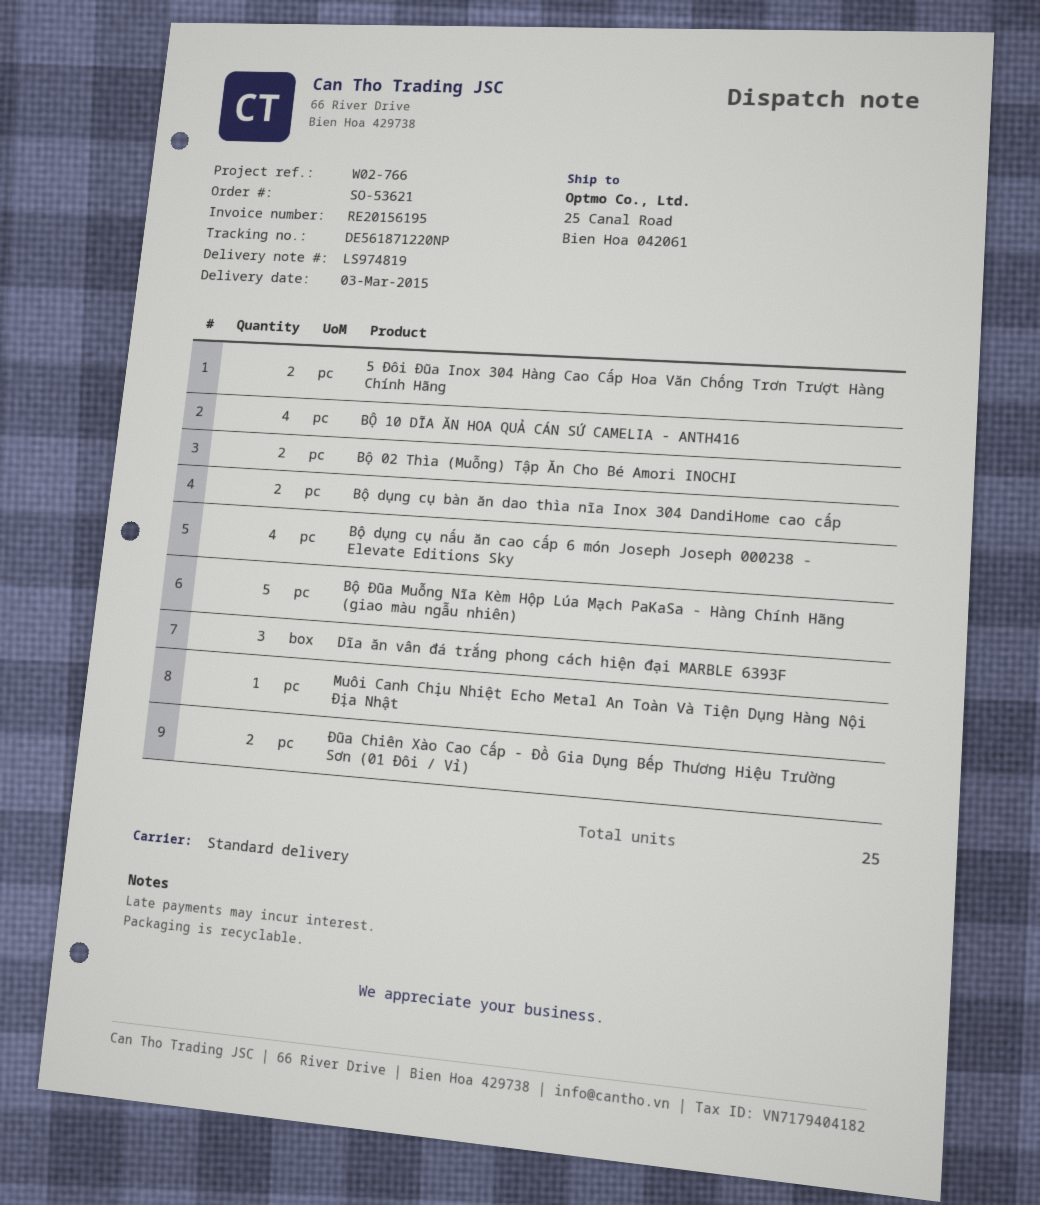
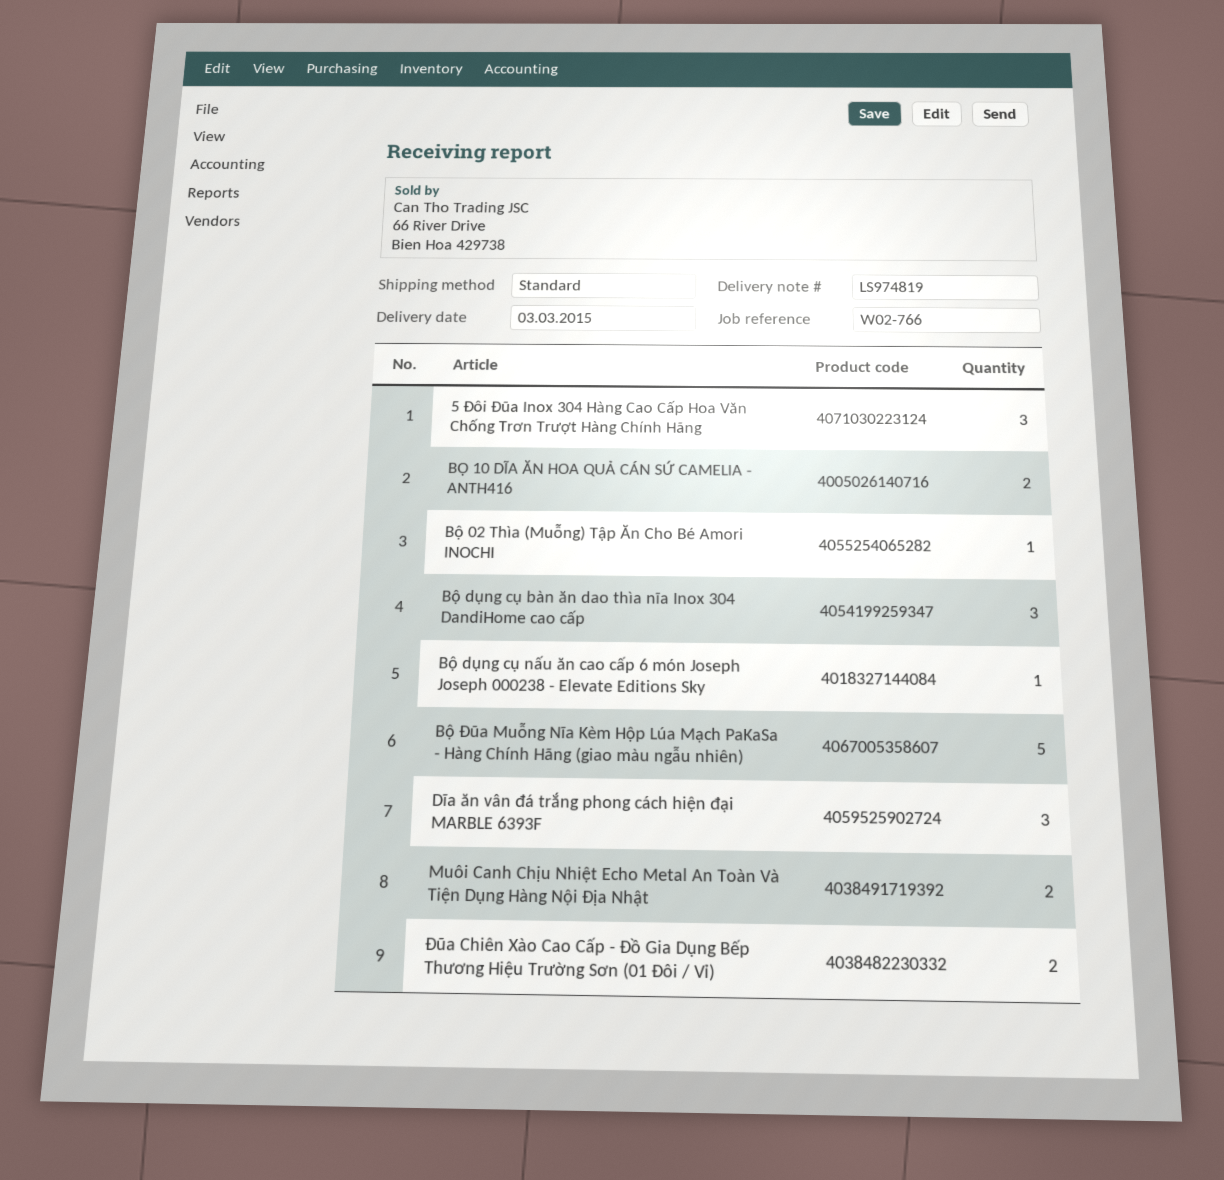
5 Đôi Đũa Inox 304 Hàng Cao Cấp Hoa Văn Chống Trơn Trượt Hàng Chính Hãng: 2 -> 3
BỘ 10 DĨA ĂN HOA QUẢ CÁN SỨ CAMELIA - ANTH416: 4 -> 2
Bộ 02 Thìa (Muỗng) Tập Ăn Cho Bé Amori INOCHI: 2 -> 1
Bộ dụng cụ bàn ăn dao thìa nĩa Inox 304 DandiHome cao cấp: 2 -> 3
Bộ dụng cụ nấu ăn cao cấp 6 món Joseph Joseph 000238 - Elevate Editions Sky: 4 -> 1
Muôi Canh Chịu Nhiệt Echo Metal An Toàn Và Tiện Dụng Hàng Nội Địa Nhật: 1 -> 2

